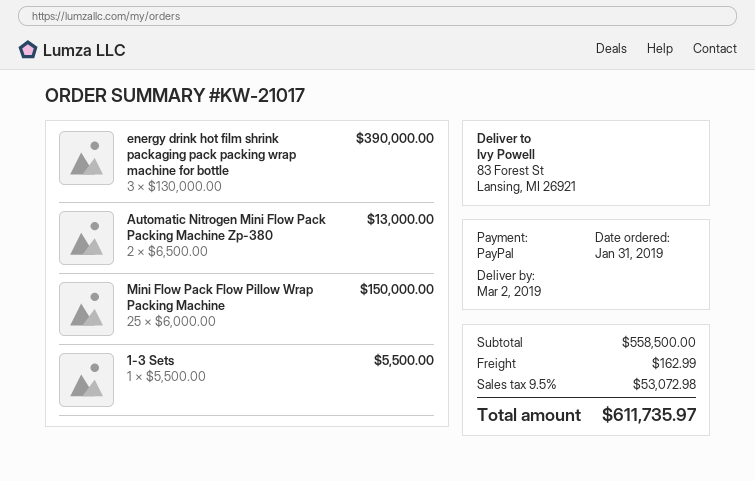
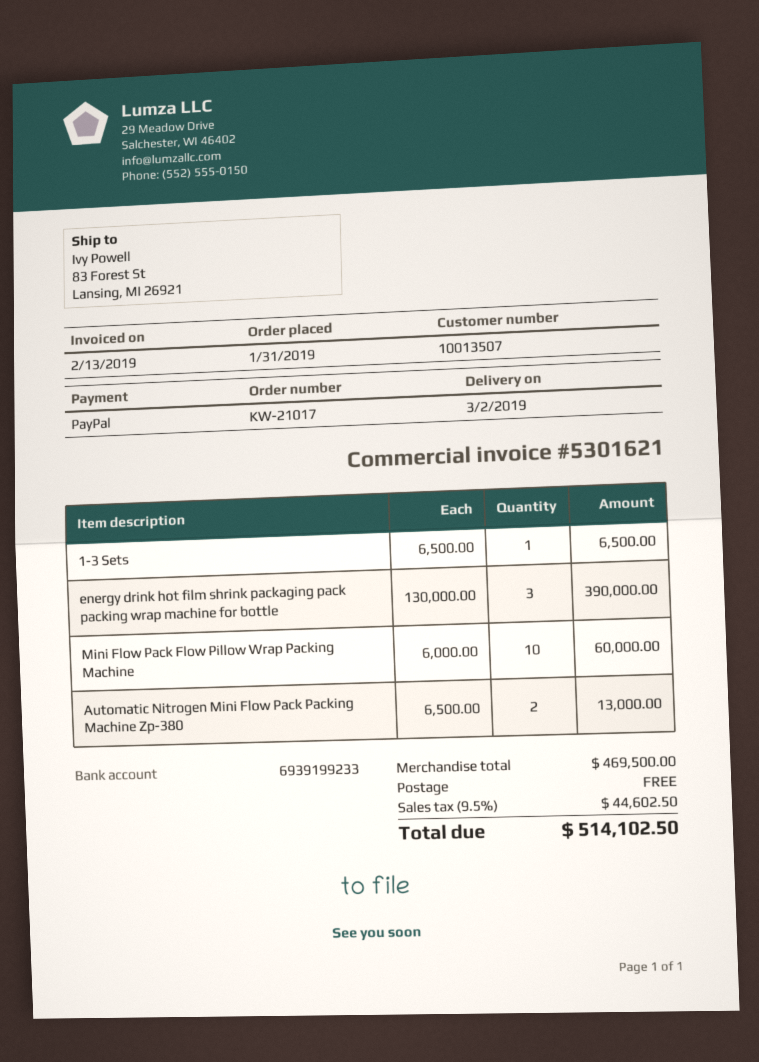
Mini Flow Pack Flow Pillow Wrap Packing Machine: 25 x 6000.00 = 150000.00 -> 10 x 6000.00 = 60000.00
1-3 Sets: 1 x 5500.00 = 5500.00 -> 1 x 6500.00 = 6500.00
subtotal: 558500.00 -> 469500.00
shipping: 162.99 -> 0.00
tax: 9.5% = 53072.98 -> 9.5% = 44602.50
total: 611735.97 -> 514102.50

